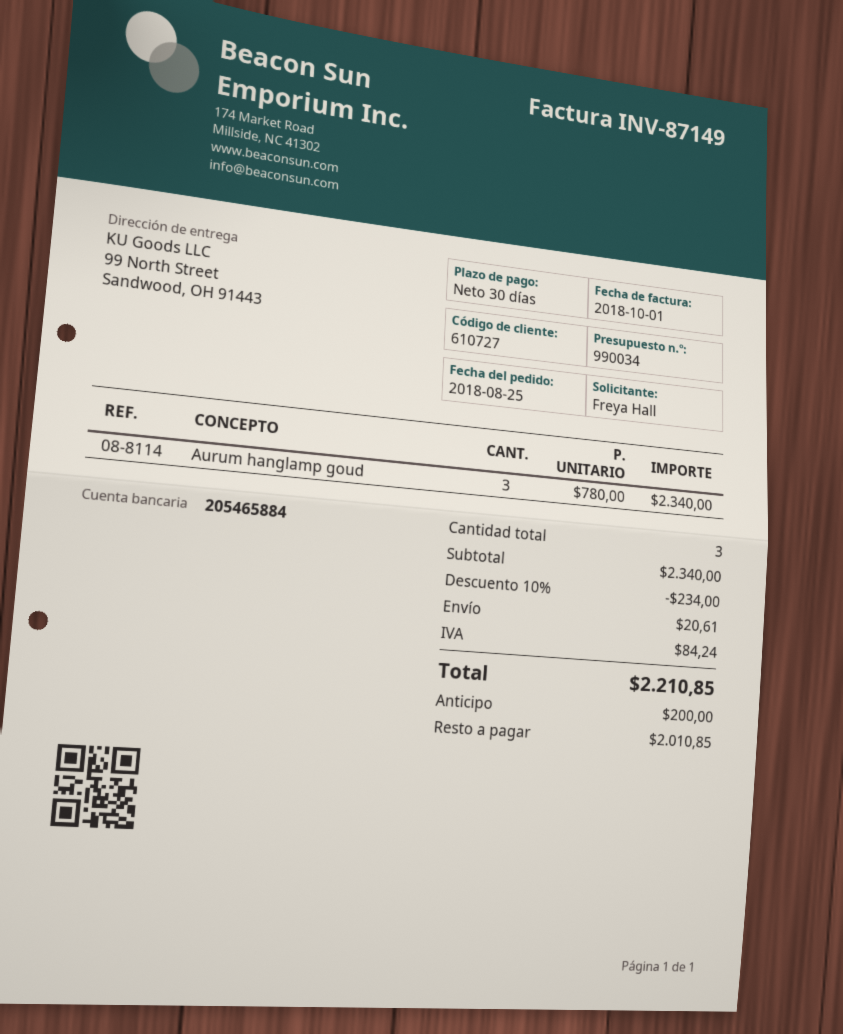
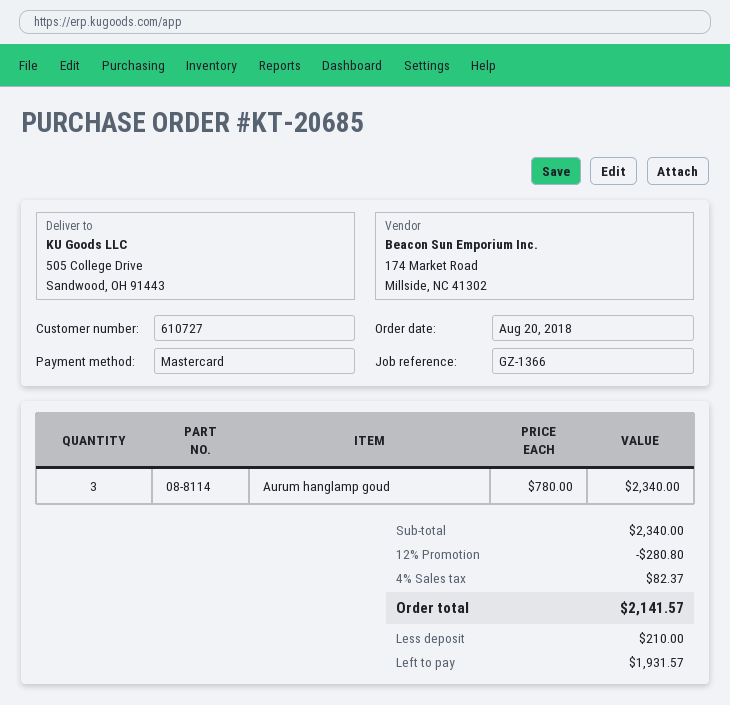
order date: 2018-08-25 -> 2018-08-20
ship to: 99 North Street, Sandwood, OH 91443 -> 505 College Drive, Sandwood, OH 91443
discount: 10% = 234.00 -> 12% = 280.80
shipping: 20.61 -> none
tax: 84.24 -> 82.37
total: 2210.85 -> 2141.57
deposit: 200.00 -> 210.00
balance: 2010.85 -> 1931.57

